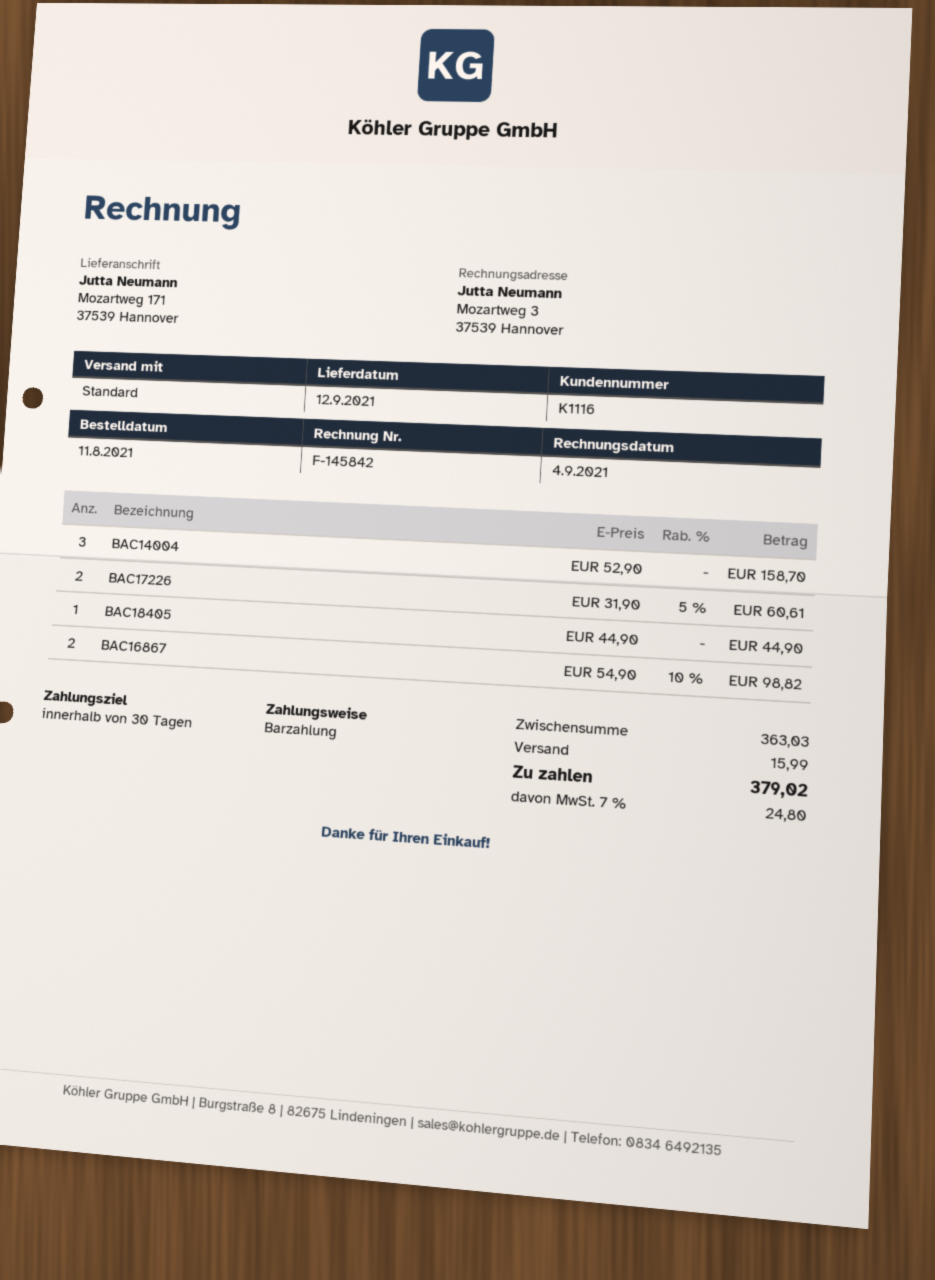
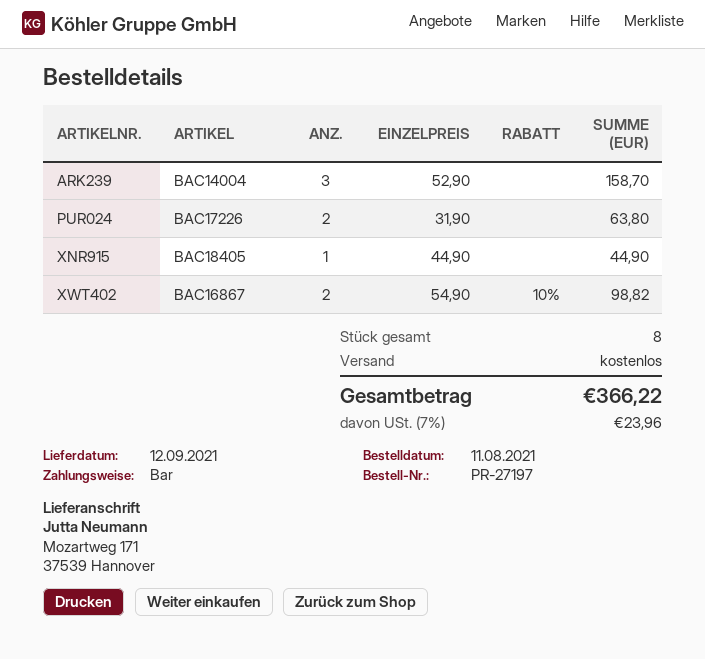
BAC17226: 2 x 31.90 - 5% = 60.61 -> 2 x 31.90 = 63.80
shipping: 15.99 -> 0.00
tax: 7% = 24.80 -> 7% = 23.96
total: 379.02 -> 366.22

